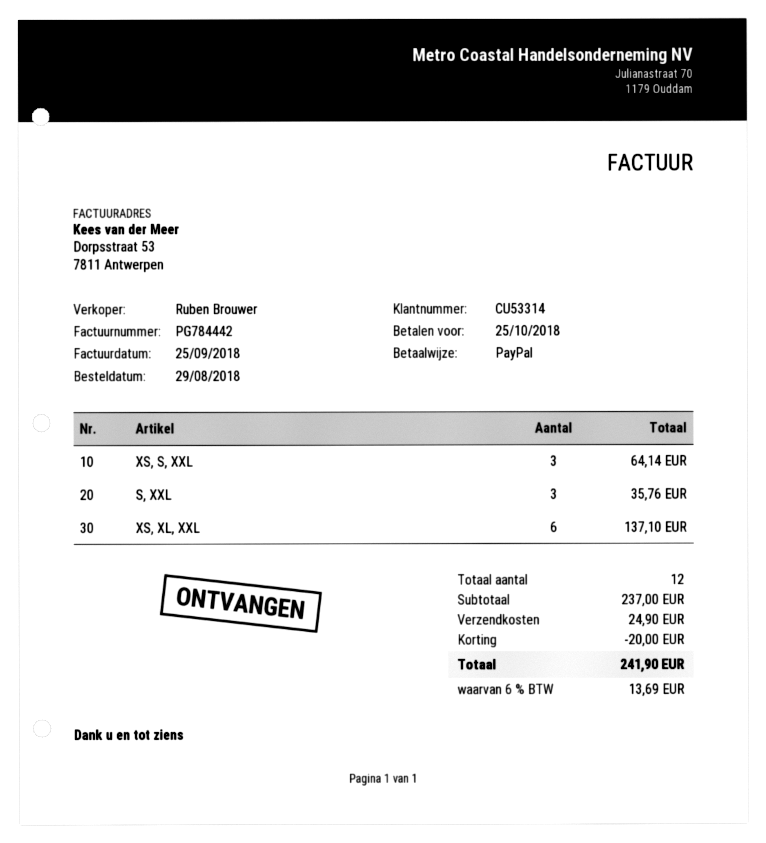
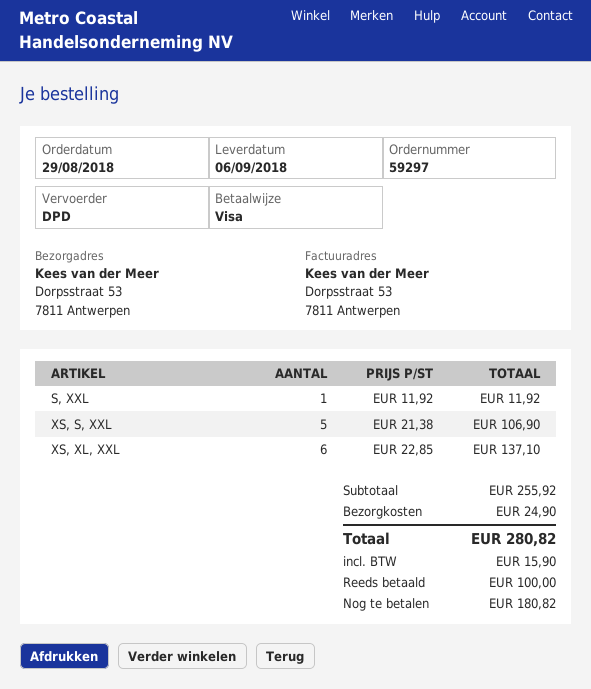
payment method: PayPal -> Visa
XS, S, XXL: 3 for 64.14 -> 5 for 106.90
S, XXL: 3 for 35.76 -> 1 for 11.92
subtotal: 237.00 -> 255.92
discount: 20.00 -> none
tax: 13.69 -> 15.90
total: 241.90 -> 280.82

